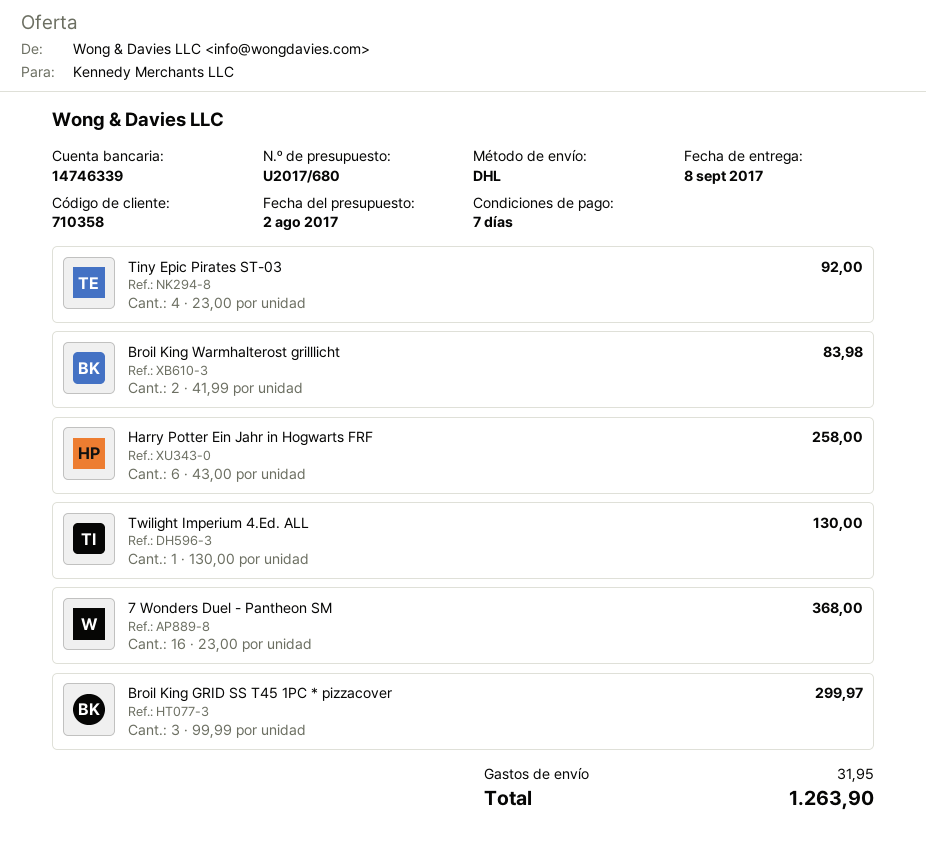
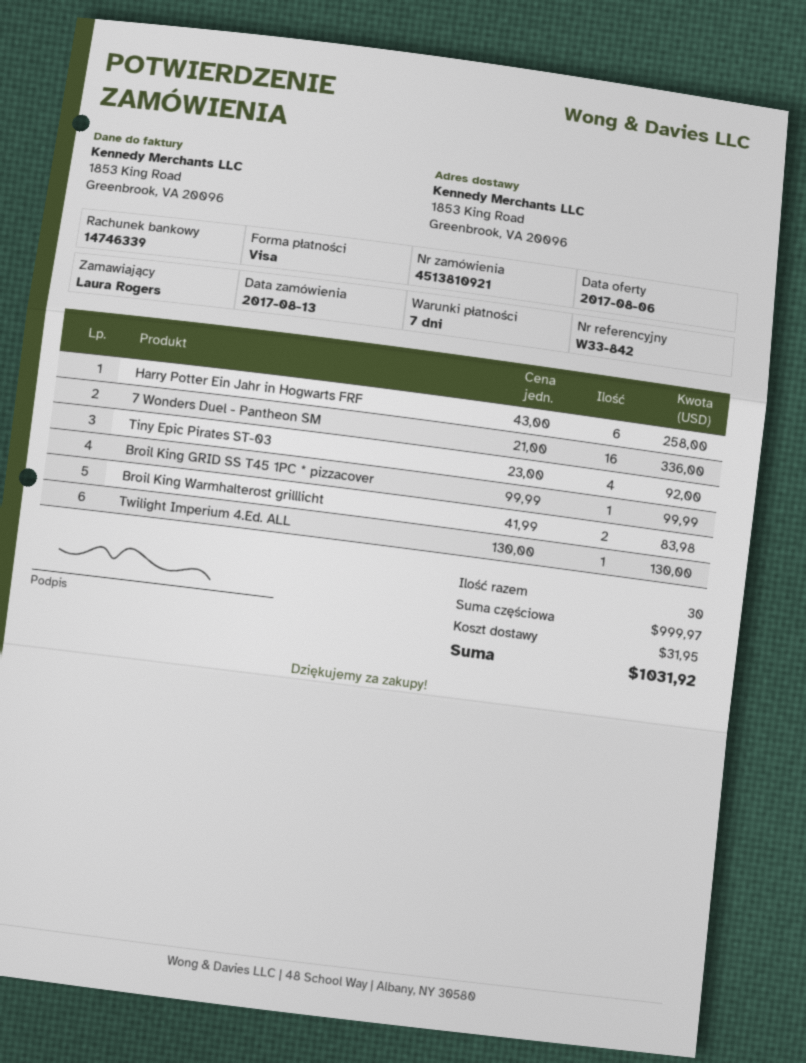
quote date: 2017-08-02 -> 2017-08-06
7 Wonders Duel - Pantheon SM: 16 x 23.00 = 368.00 -> 16 x 21.00 = 336.00
Broil King GRID SS T45 1PC * pizzacover: 3 x 99.99 = 299.97 -> 1 x 99.99 = 99.99
total: 1263.90 -> 1031.92

